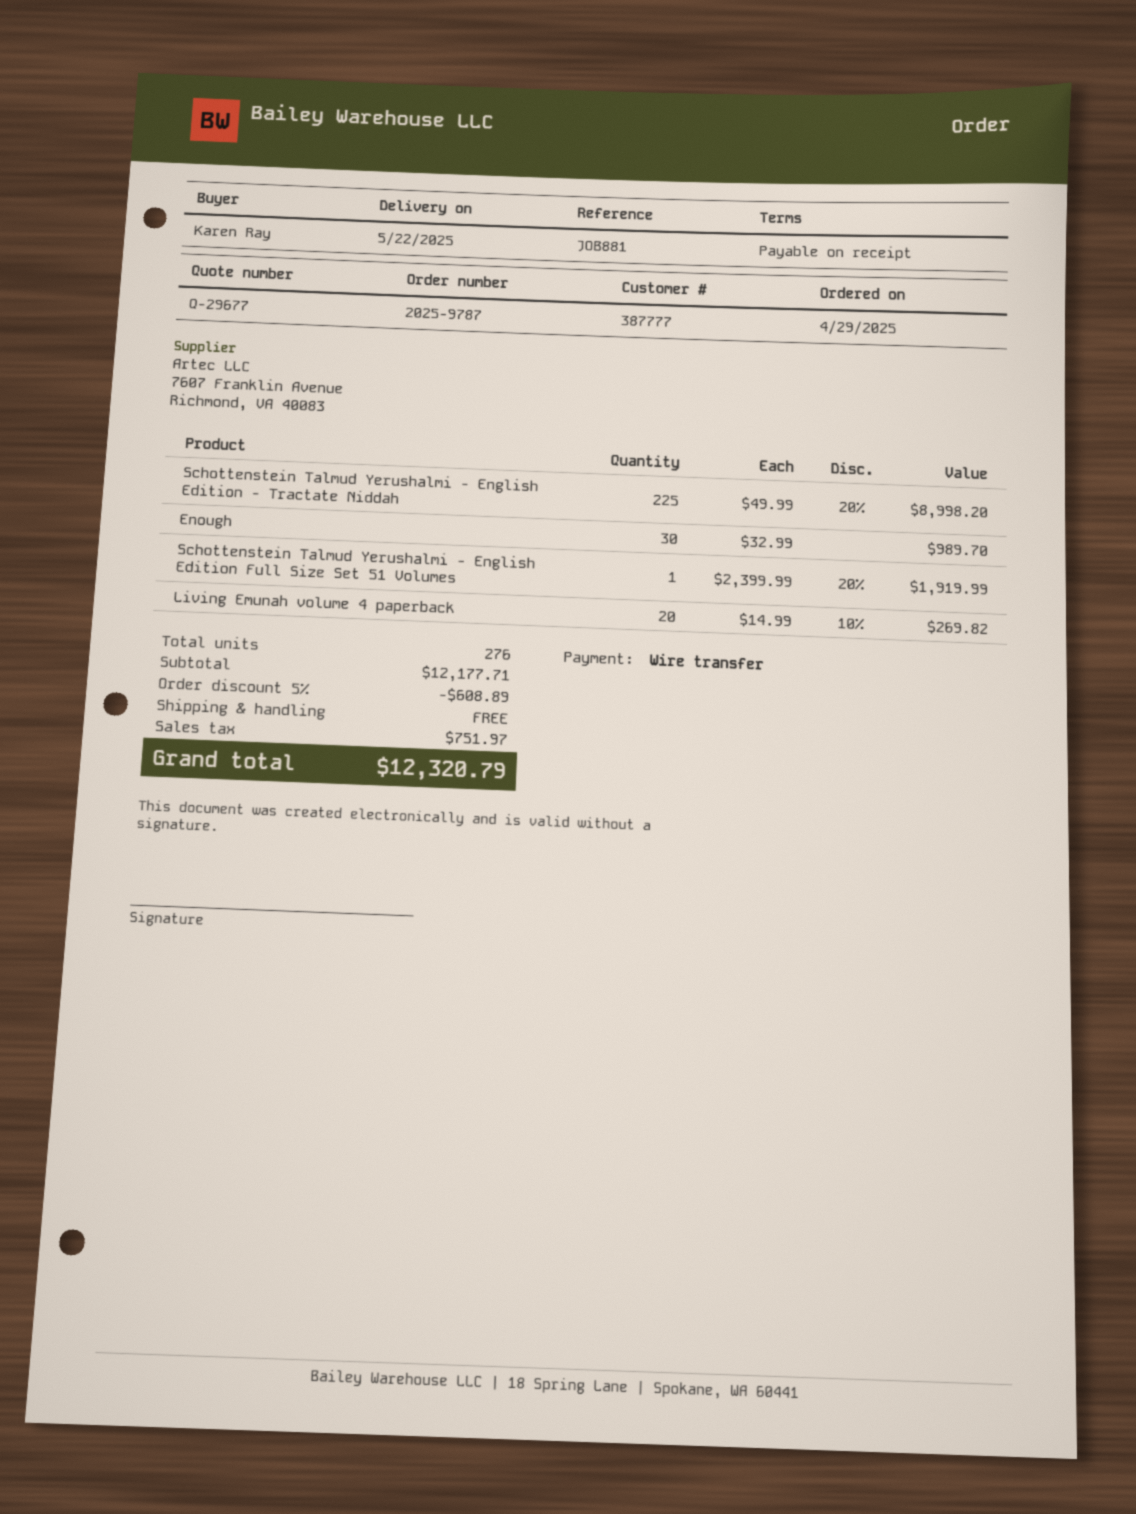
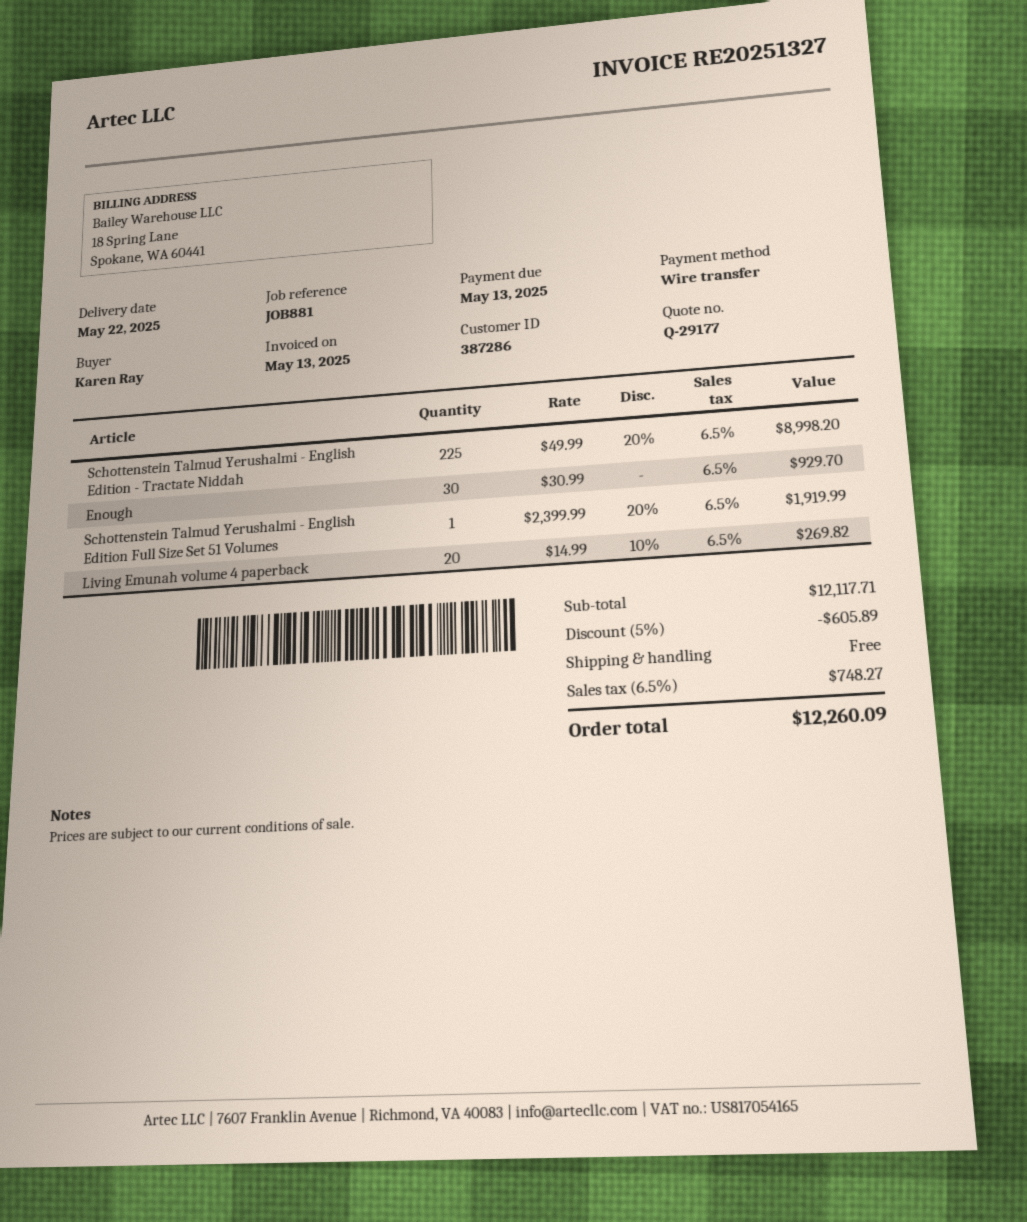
quote number: Q-29677 -> Q-29177
customer number: 387777 -> 387286
Enough: 30 x 32.99 = 989.70 -> 30 x 30.99 = 929.70
subtotal: 12177.71 -> 12117.71
discount: 5% = 608.89 -> 5% = 605.89
tax: 751.97 -> 748.27
total: 12320.79 -> 12260.09

